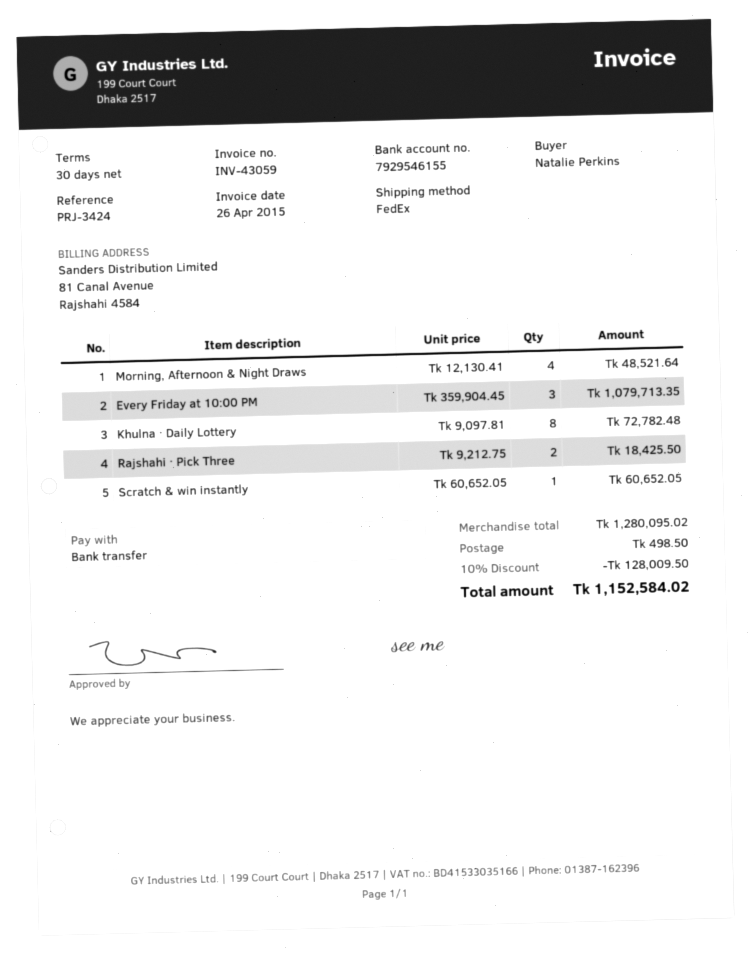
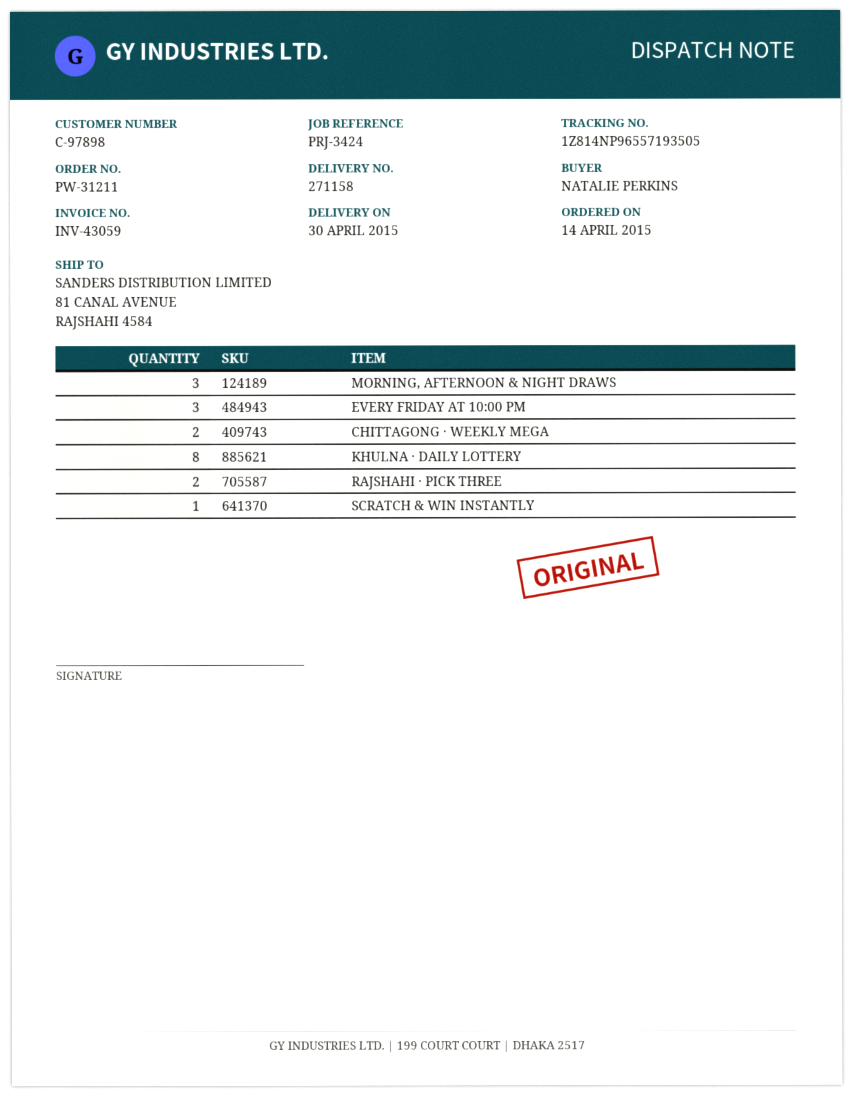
Morning, Afternoon & Night Draws: 4 -> 3
CHITTAGONG · WEEKLY MEGA: none -> 2

